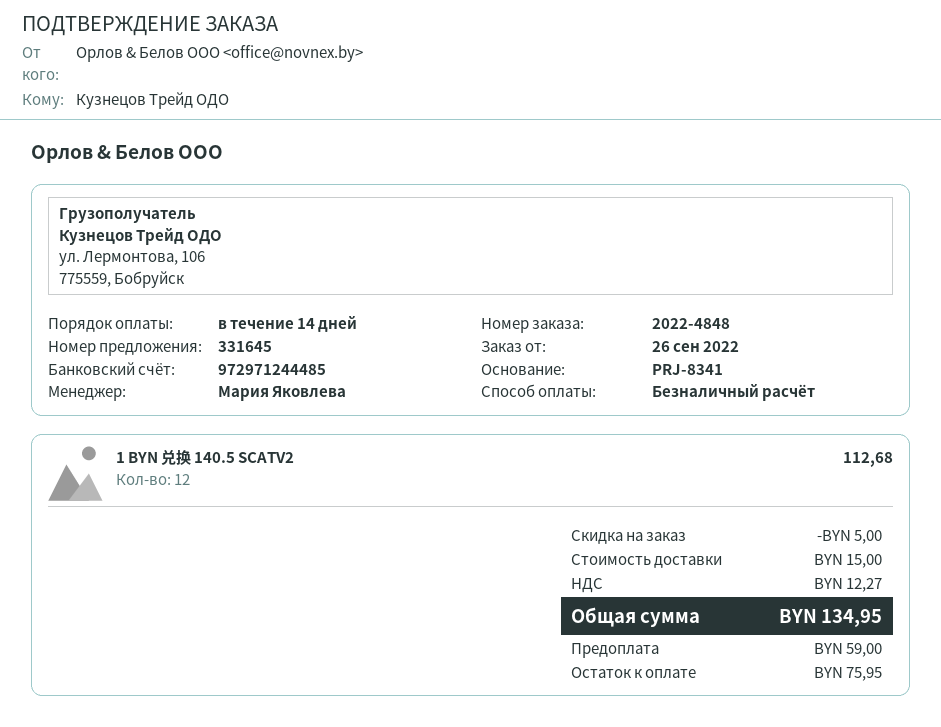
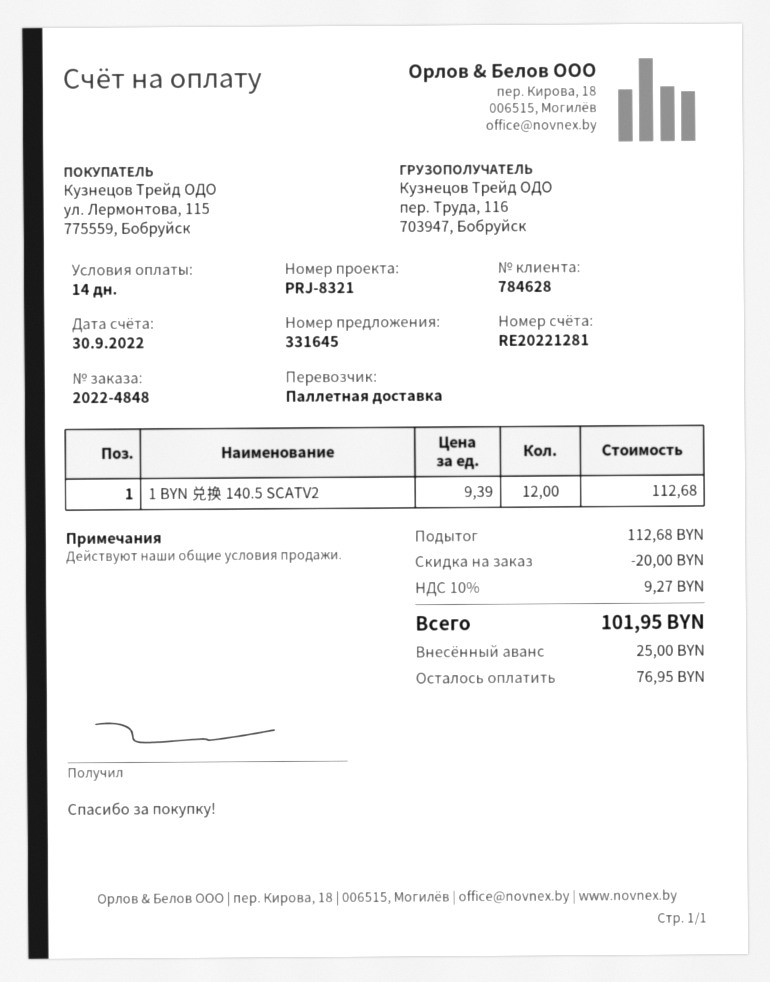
reference: PRJ-8341 -> PRJ-8321
ship to: ул. Лермонтова, 106, 775559, Бобруйск -> пер. Труда, 116, 703947, Бобруйск
discount: 5.00 -> 20.00
shipping: 15.00 -> none
tax: 12.27 -> 9.27
total: 134.95 -> 101.95
deposit: 59.00 -> 25.00
balance: 75.95 -> 76.95

